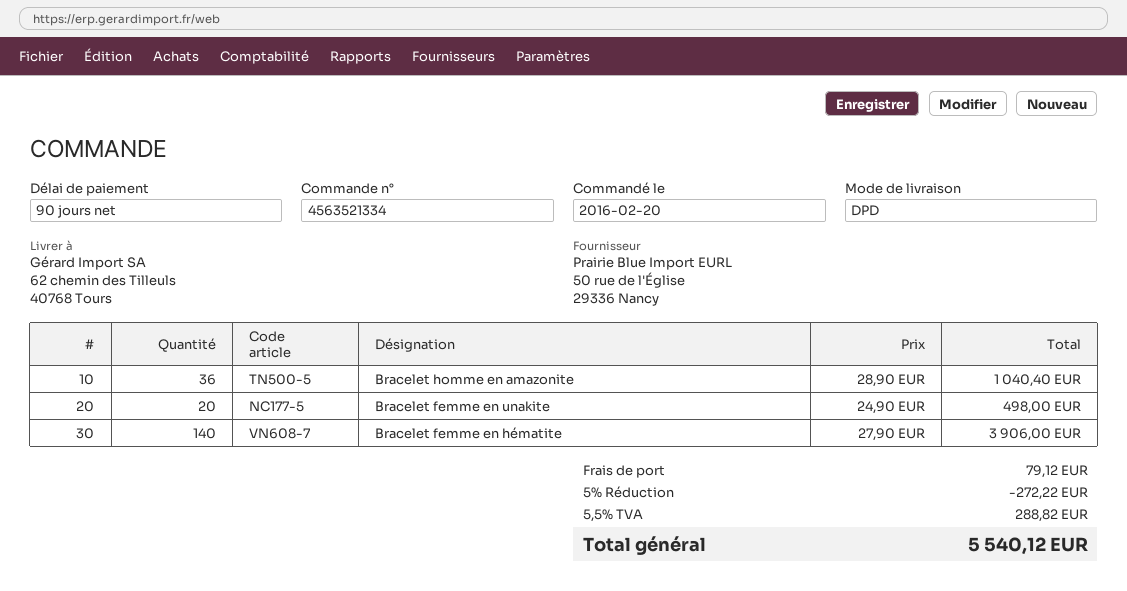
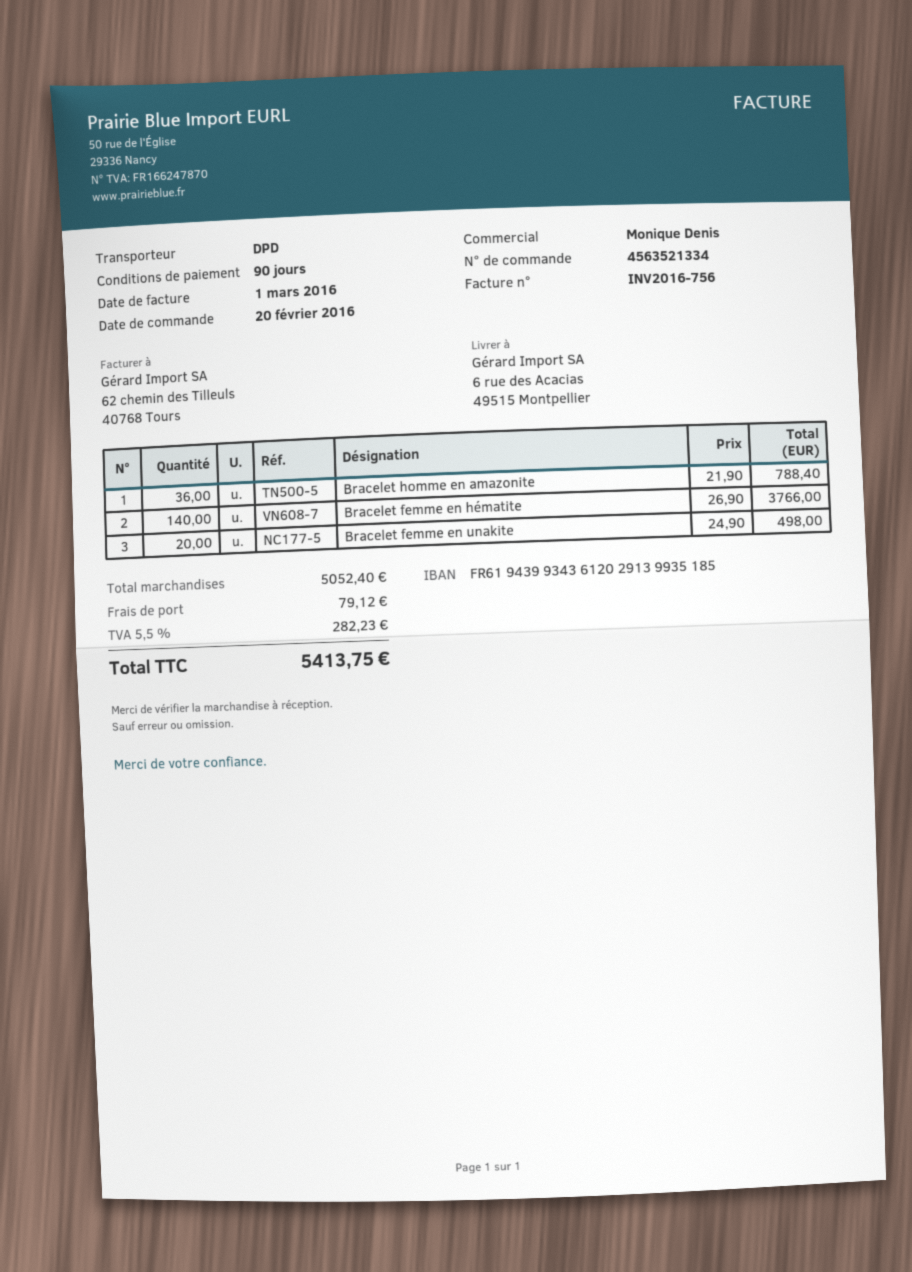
ship to: 62 chemin des Tilleuls, 40768 Tours -> 6 rue des Acacias, 49515 Montpellier
Bracelet homme en amazonite: 36 x 28.90 = 1040.40 -> 36 x 21.90 = 788.40
Bracelet femme en hématite: 140 x 27.90 = 3906.00 -> 140 x 26.90 = 3766.00
discount: 5% = 272.22 -> none
tax: 5.5% = 288.82 -> 5.5% = 282.23
total: 5540.12 -> 5413.75

